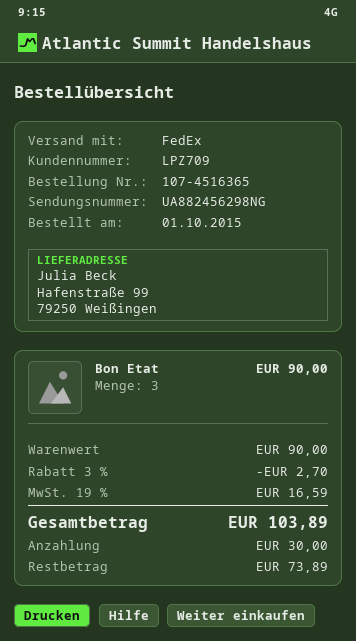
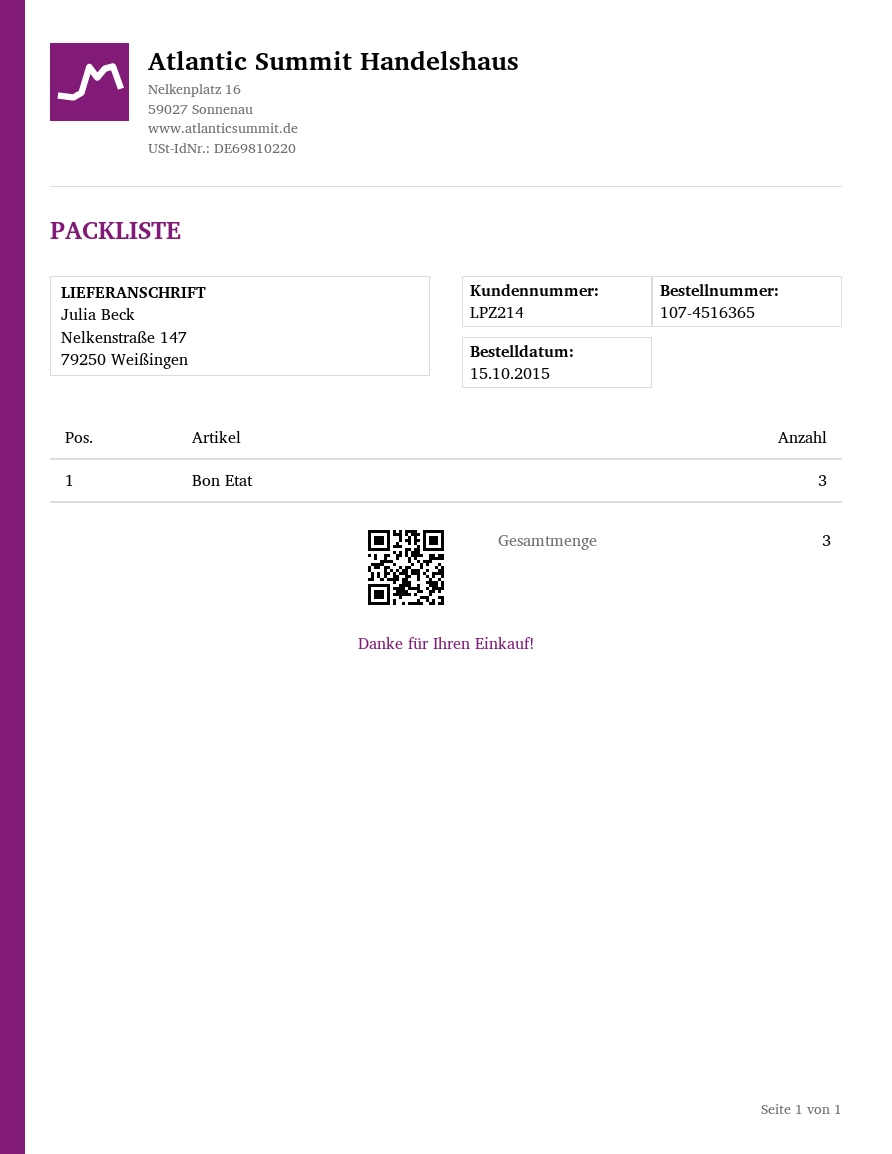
order date: 2015-10-01 -> 2015-10-15
customer number: LPZ709 -> LPZ214
ship to: Hafenstraße 99, 79250 Weißingen -> Nelkenstraße 147, 79250 Weißingen

